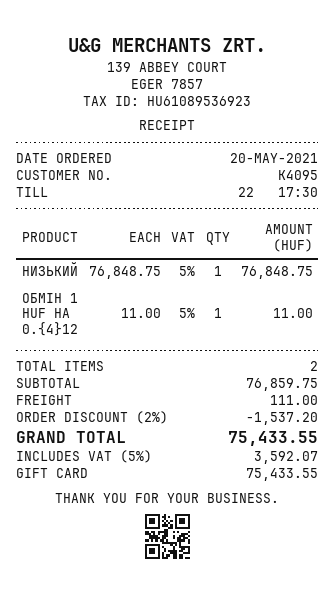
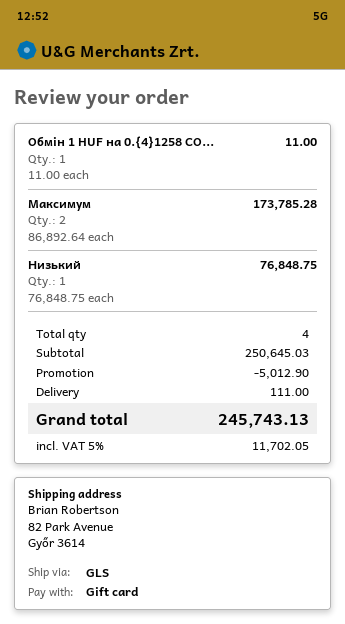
Максимум: none -> 2 x 86892.64 = 173785.28
total quantity: 2 -> 4
subtotal: 76859.75 -> 250645.03
discount: 1537.20 -> 5012.90
tax: 5% = 3592.07 -> 5% = 11702.05
total: 75433.55 -> 245743.13

